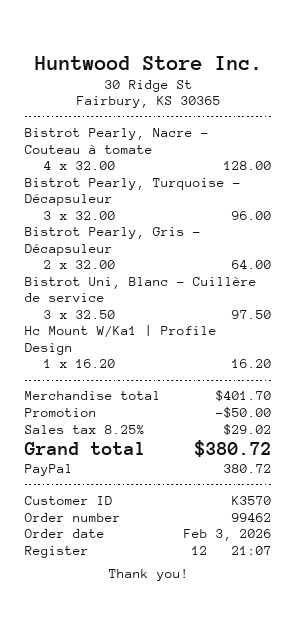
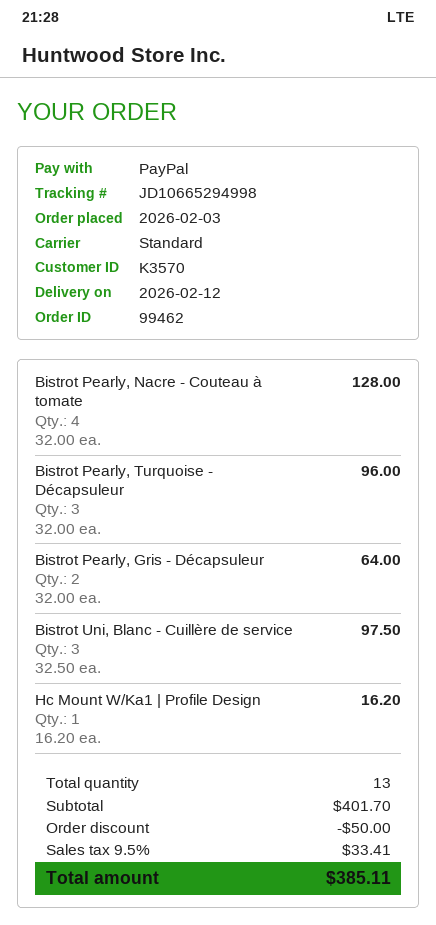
tax: 8.25% = 29.02 -> 9.5% = 33.41
total: 380.72 -> 385.11

